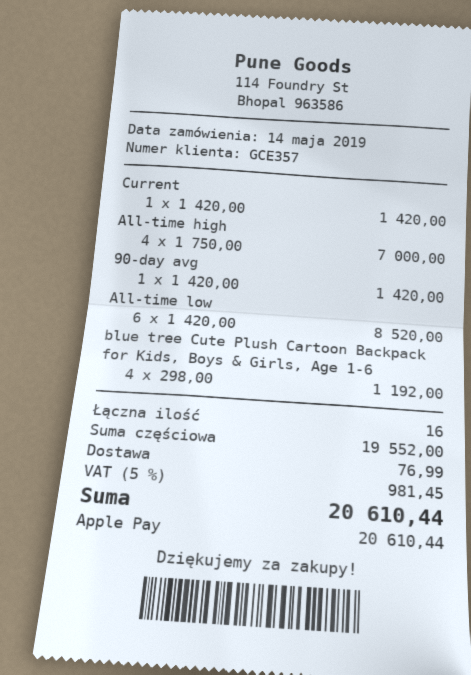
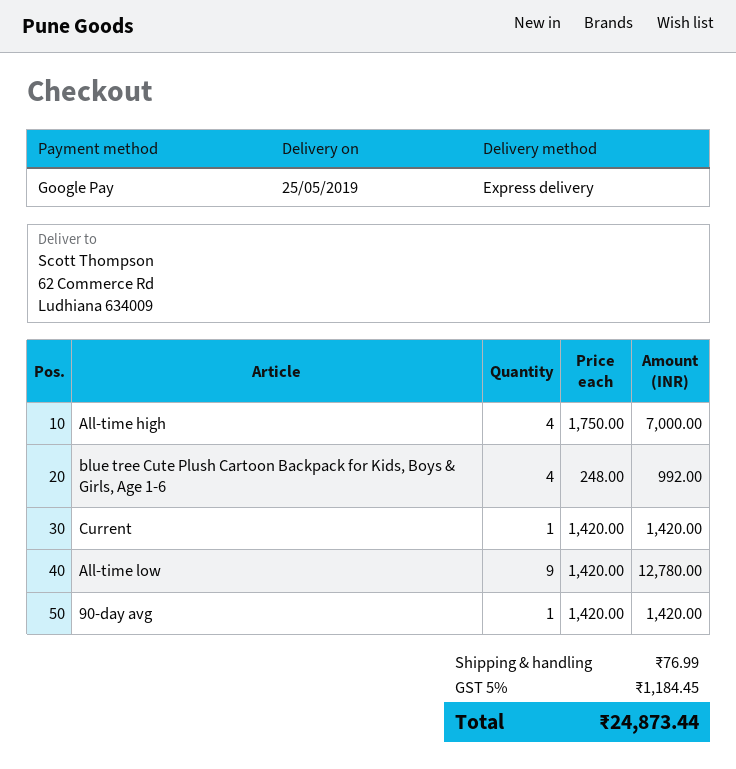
payment method: Apple Pay -> Google Pay
All-time low: 6 x 1420.00 = 8520.00 -> 9 x 1420.00 = 12780.00
blue tree Cute Plush Cartoon Backpack for Kids, Boys & Girls, Age 1-6: 4 x 298.00 = 1192.00 -> 4 x 248.00 = 992.00
tax: 5% = 981.45 -> 5% = 1184.45
total: 20610.44 -> 24873.44

